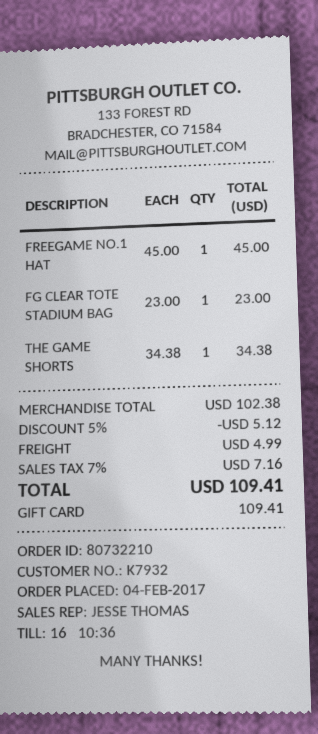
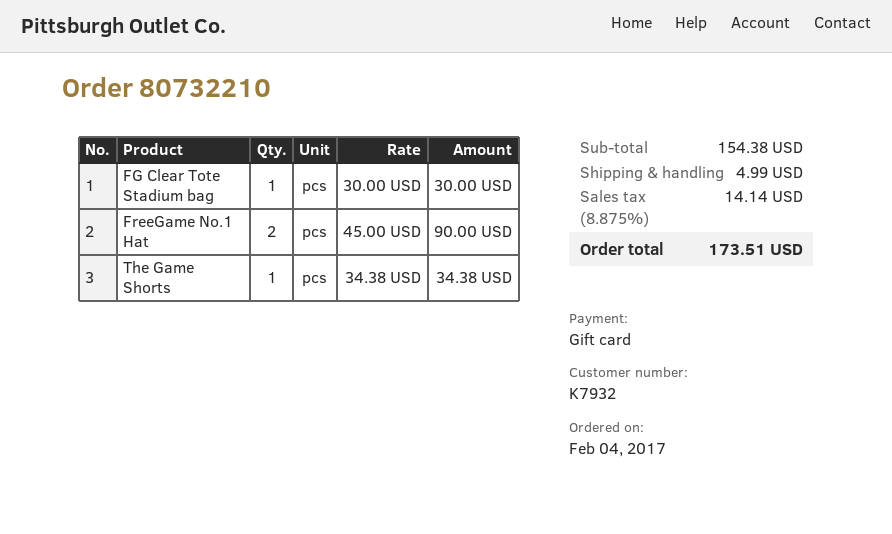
FREEGAME NO.1 HAT: 1 x 45.00 = 45.00 -> 2 x 45.00 = 90.00
FG CLEAR TOTE STADIUM BAG: 1 x 23.00 = 23.00 -> 1 x 30.00 = 30.00
subtotal: 102.38 -> 154.38
discount: 5% = 5.12 -> none
tax: 7% = 7.16 -> 8.875% = 14.14
total: 109.41 -> 173.51

